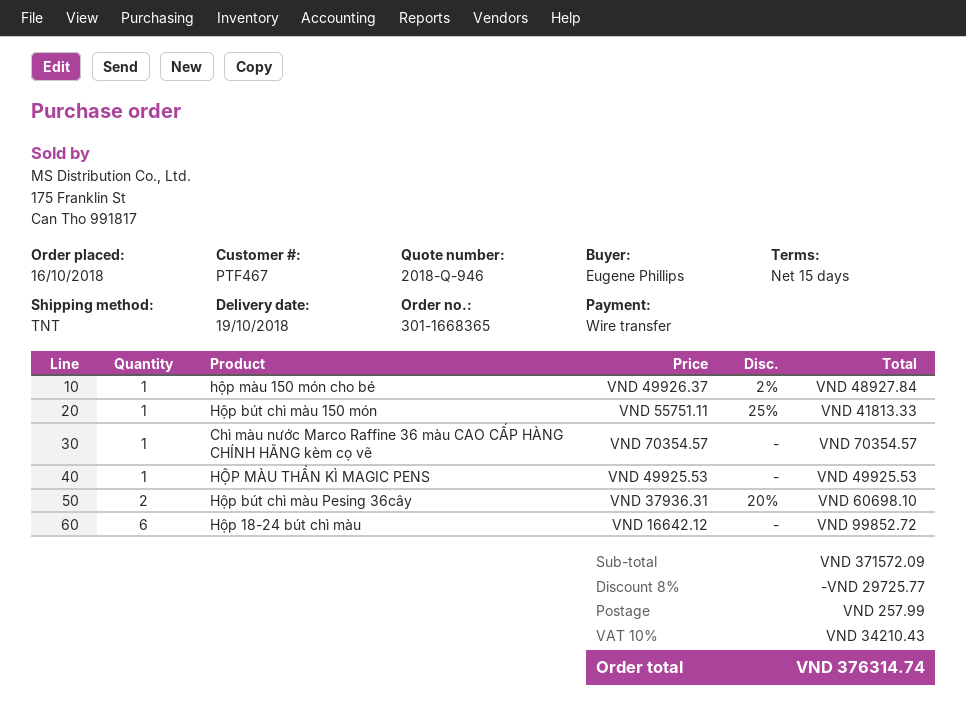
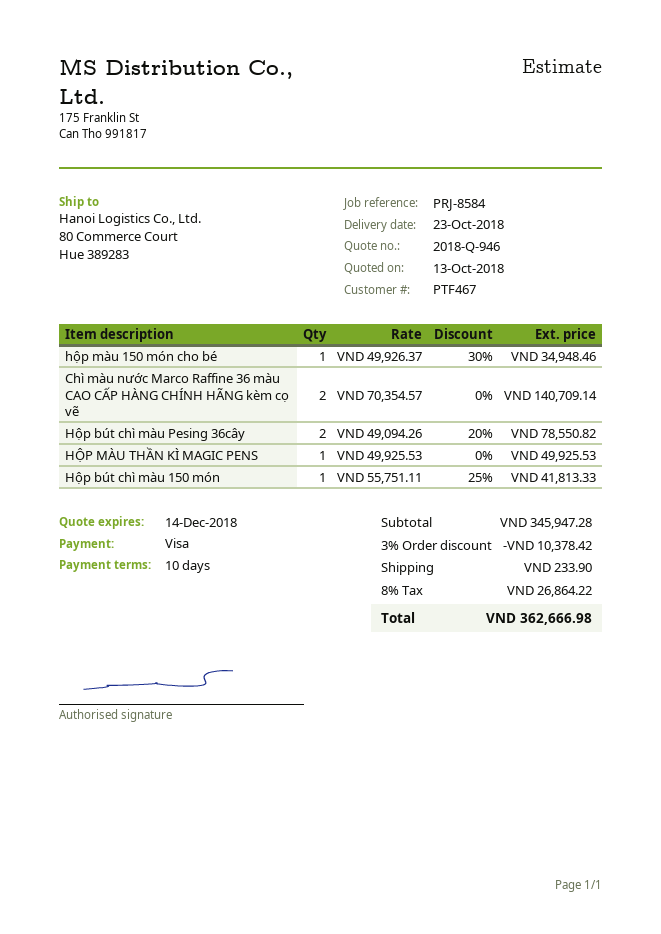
delivery date: 2018-10-19 -> 2018-10-23
payment terms: 15 days -> 10 days
payment method: bank transfer -> Visa
hộp màu 150 món cho bé: 1 x 49926.37 - 2% = 48927.84 -> 1 x 49926.37 - 30% = 34948.46
Chì màu nước Marco Raffine 36 màu CAO CẤP HÀNG CHÍNH HÃNG kèm cọ vẽ: 1 x 70354.57 = 70354.57 -> 2 x 70354.57 = 140709.14
Hộp bút chì màu Pesing 36cây: 2 x 37936.31 - 20% = 60698.10 -> 2 x 49094.26 - 20% = 78550.82
Hộp 18-24 bút chì màu: 6 x 16642.12 = 99852.72 -> none
subtotal: 371572.09 -> 345947.28
discount: 8% = 29725.77 -> 3% = 10378.42
shipping: 257.99 -> 233.90
tax: 10% = 34210.43 -> 8% = 26864.22
total: 376314.74 -> 362666.98

